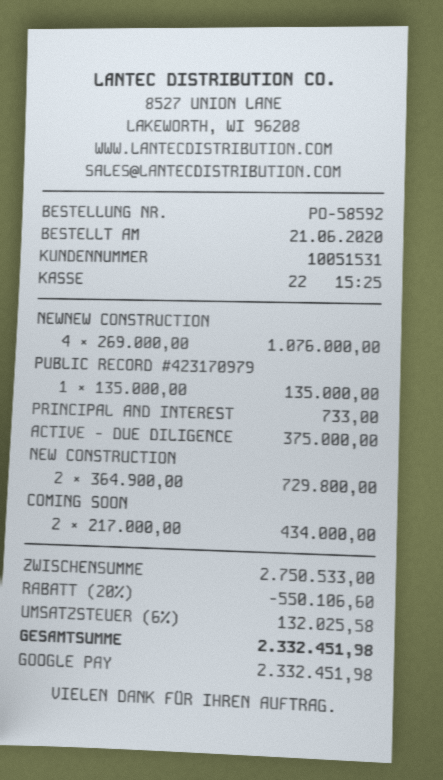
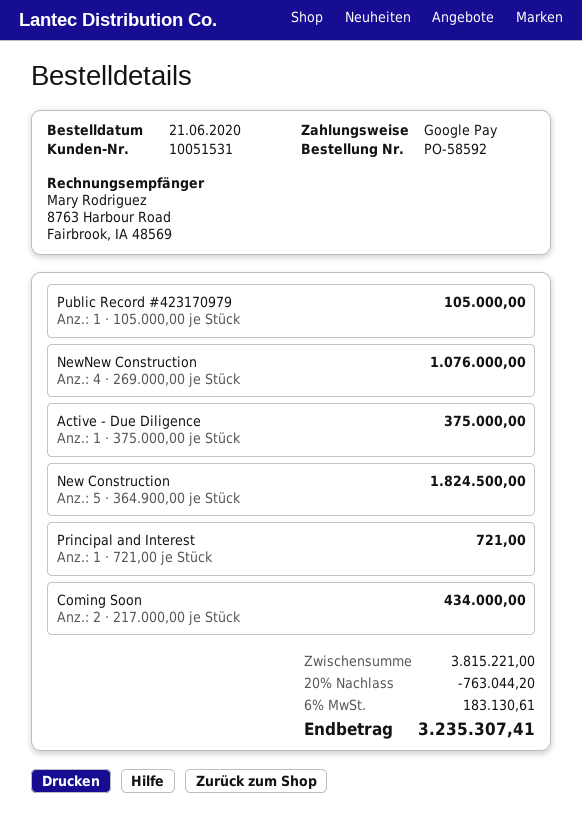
PUBLIC RECORD #423170979: 1 x 135000.00 = 135000.00 -> 1 x 105000.00 = 105000.00
PRINCIPAL AND INTEREST: 1 x 733.00 = 733.00 -> 1 x 721.00 = 721.00
NEW CONSTRUCTION: 2 x 364900.00 = 729800.00 -> 5 x 364900.00 = 1824500.00
subtotal: 2750533.00 -> 3815221.00
discount: 20% = 550106.60 -> 20% = 763044.20
tax: 6% = 132025.58 -> 6% = 183130.61
total: 2332451.98 -> 3235307.41

